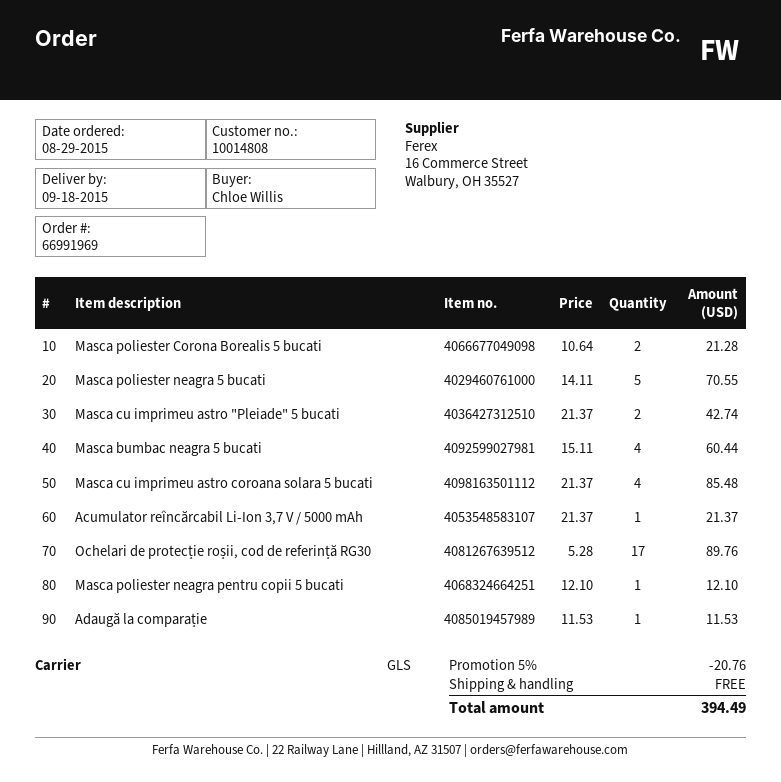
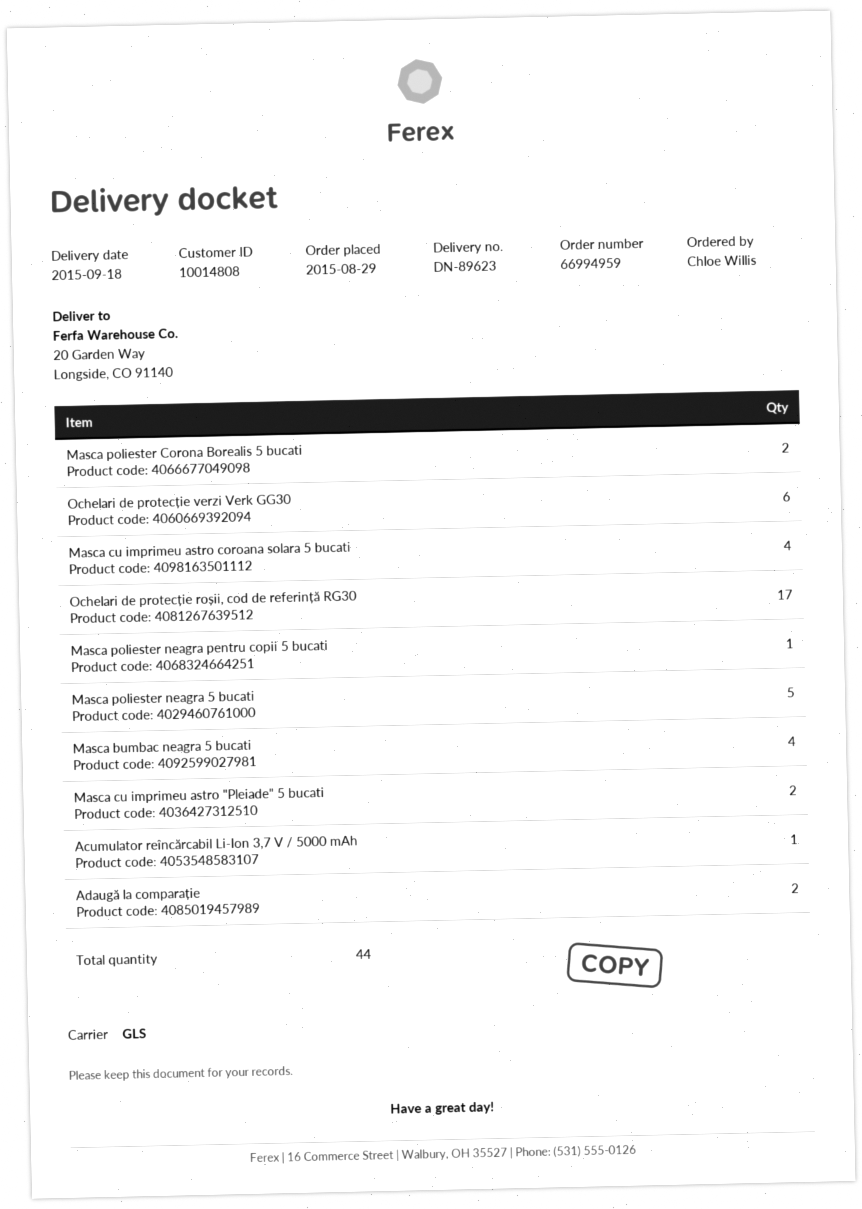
order number: 66991969 -> 66994959
Adaugă la comparație: 1 -> 2
Ochelari de protecție verzi Verk GG30: none -> 6

